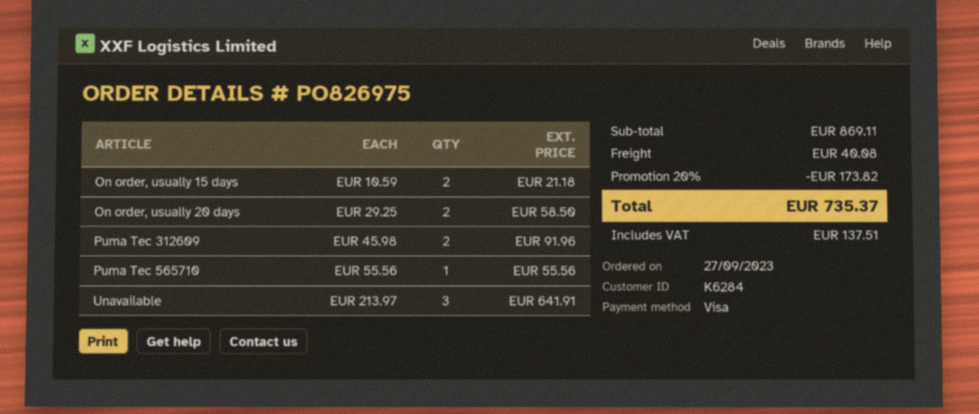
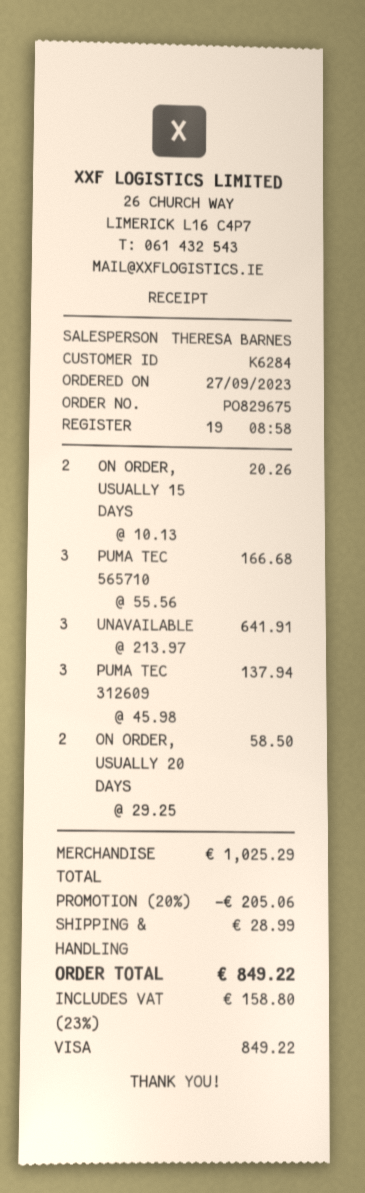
order number: PO826975 -> PO829675
On order, usually 15 days: 2 x 10.59 = 21.18 -> 2 x 10.13 = 20.26
Puma Tec 312609: 2 x 45.98 = 91.96 -> 3 x 45.98 = 137.94
Puma Tec 565710: 1 x 55.56 = 55.56 -> 3 x 55.56 = 166.68
subtotal: 869.11 -> 1025.29
discount: 20% = 173.82 -> 20% = 205.06
shipping: 40.08 -> 28.99
tax: 137.51 -> 158.80
total: 735.37 -> 849.22

